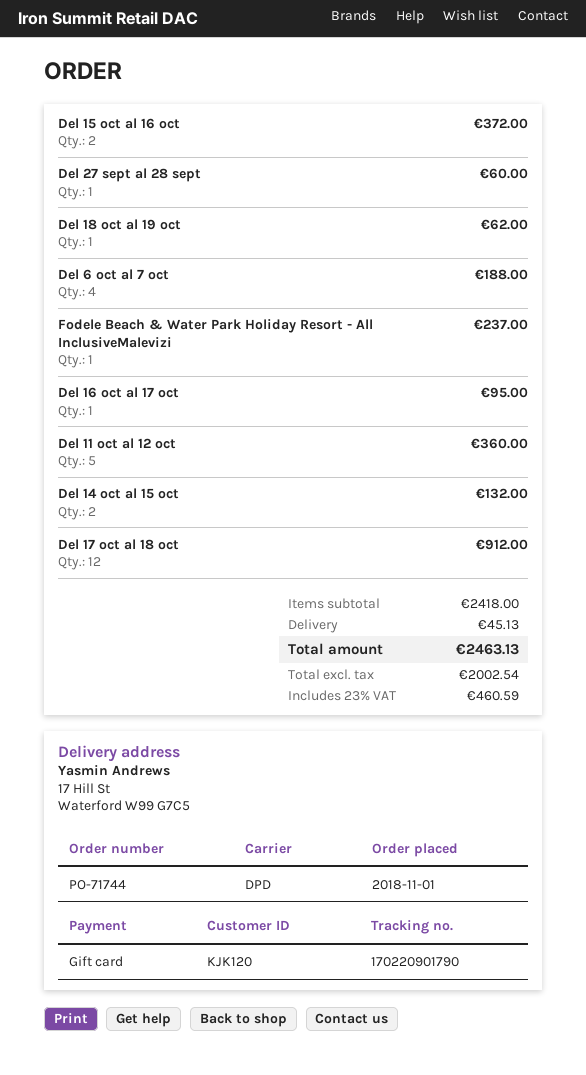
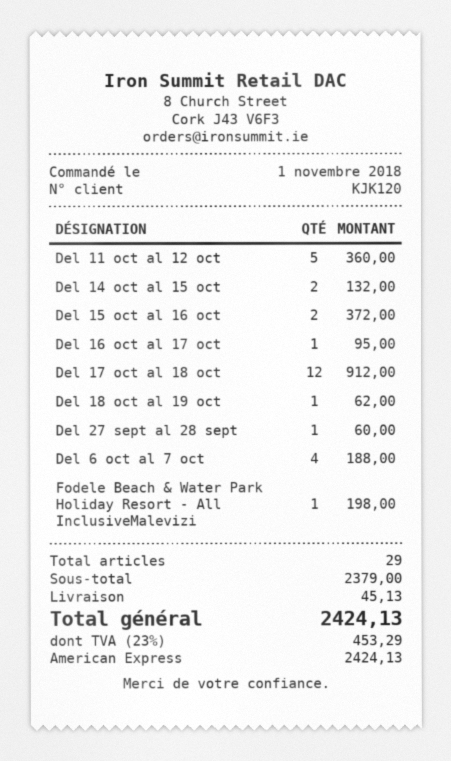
payment method: gift card -> American Express
Fodele Beach & Water Park Holiday Resort - All InclusiveMalevizi: 1 for 237.00 -> 1 for 198.00
subtotal: 2418.00 -> 2379.00
tax: 23% = 460.59 -> 23% = 453.29
total: 2463.13 -> 2424.13

